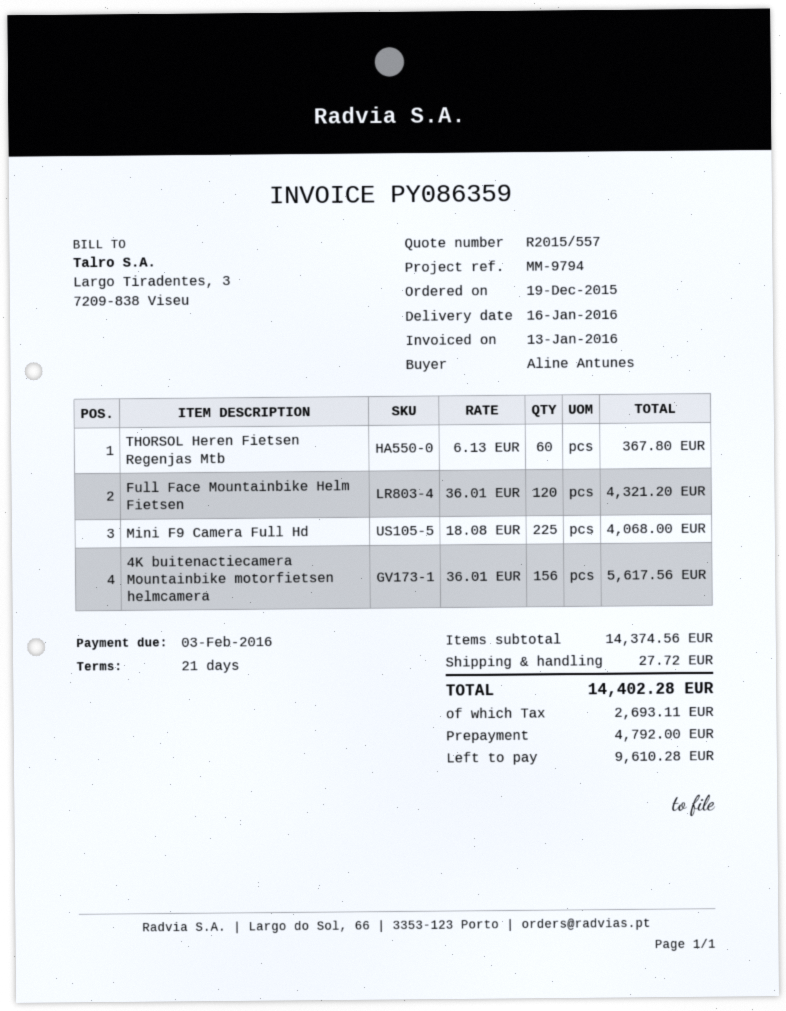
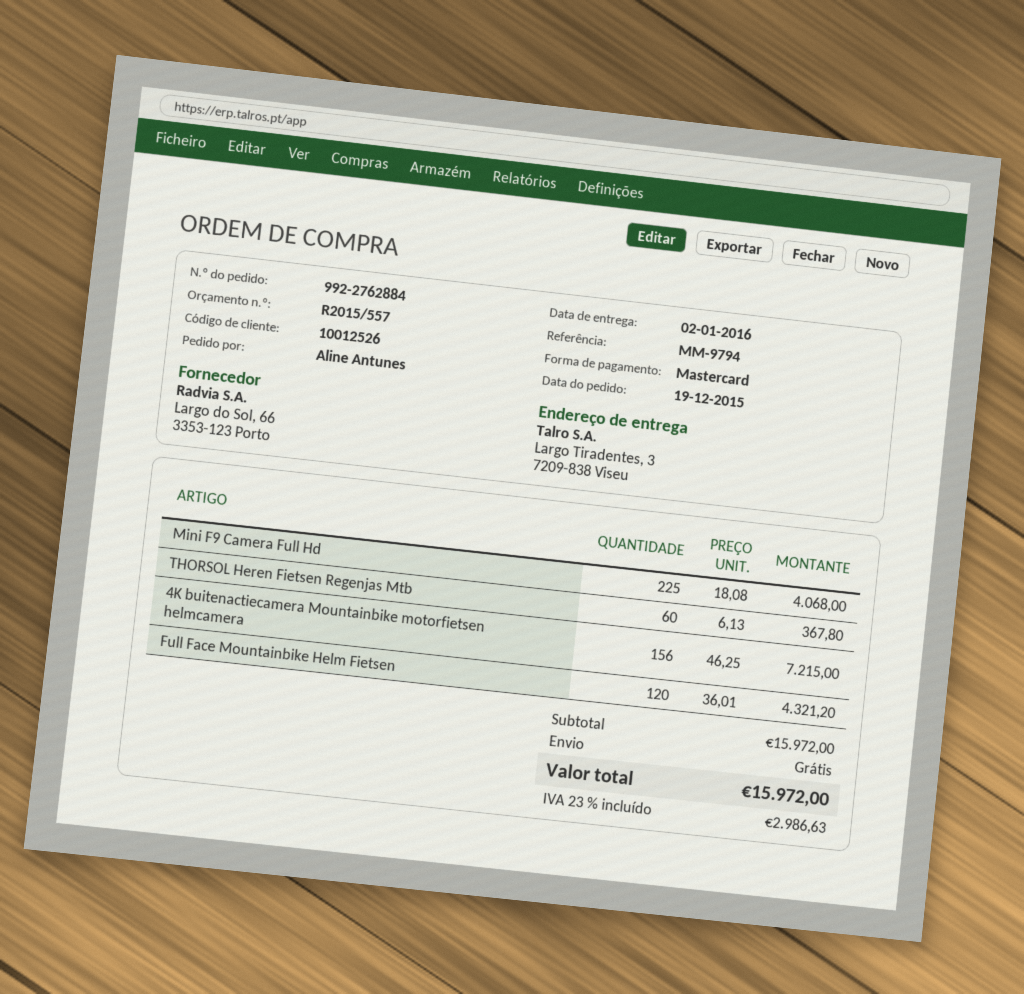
delivery date: 2016-01-16 -> 2016-01-02
4K buitenactiecamera Mountainbike motorfietsen helmcamera: 156 x 36.01 = 5617.56 -> 156 x 46.25 = 7215.00
subtotal: 14374.56 -> 15972.00
shipping: 27.72 -> 0.00
tax: 2693.11 -> 2986.63
total: 14402.28 -> 15972.00

